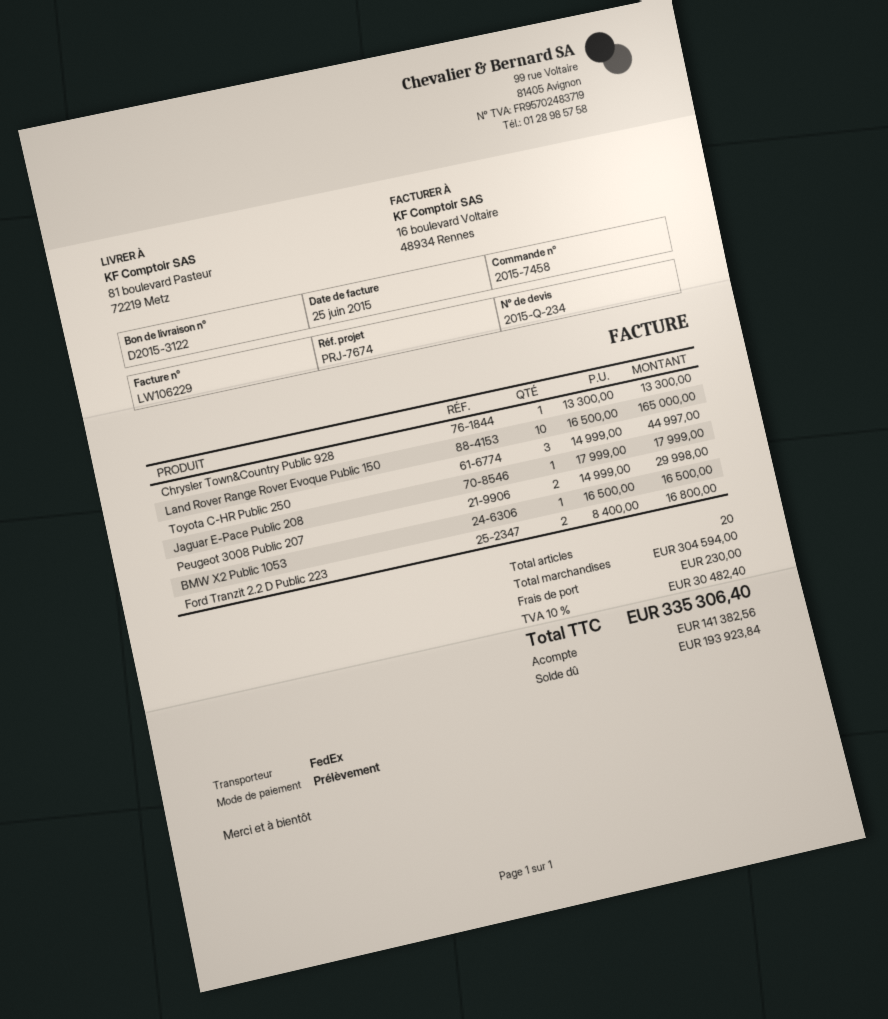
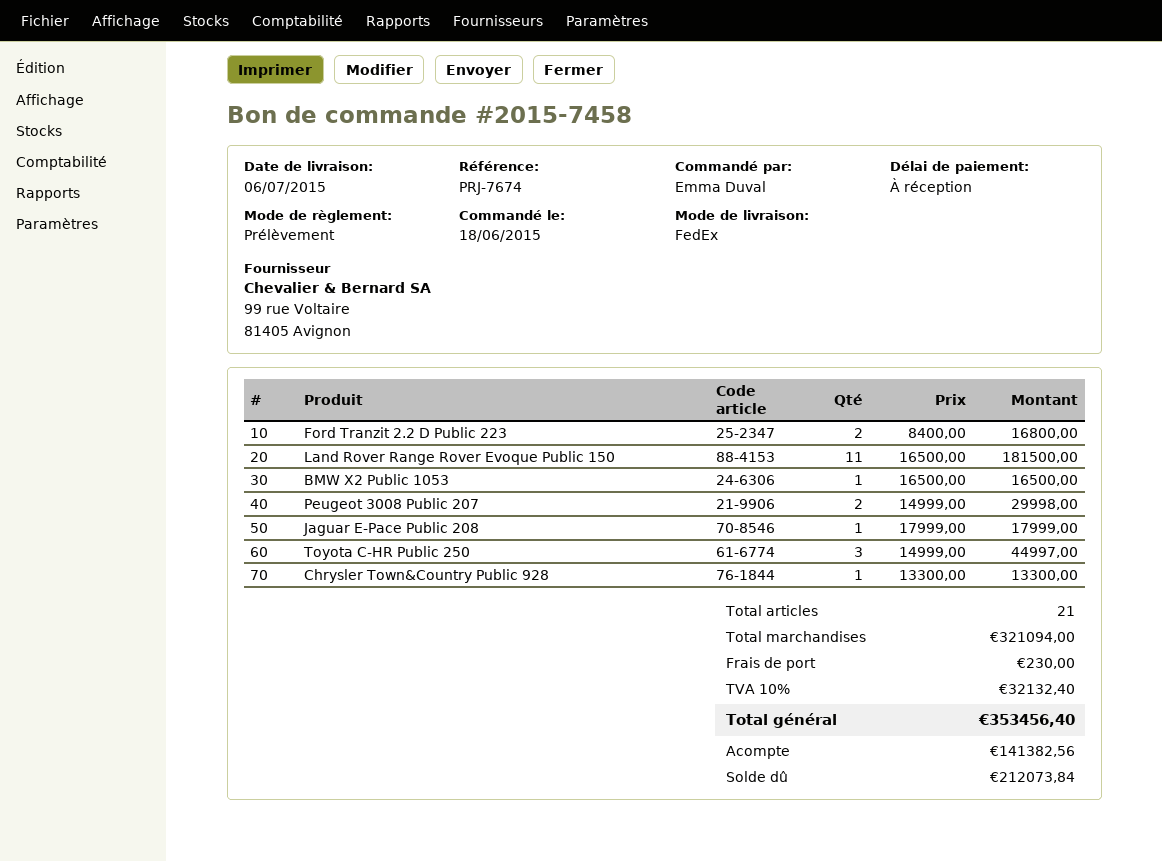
Land Rover Range Rover Evoque Public 150: 10 x 16500.00 = 165000.00 -> 11 x 16500.00 = 181500.00
total quantity: 20 -> 21
subtotal: 304594.00 -> 321094.00
tax: 10% = 30482.40 -> 10% = 32132.40
total: 335306.40 -> 353456.40
balance: 193923.84 -> 212073.84

